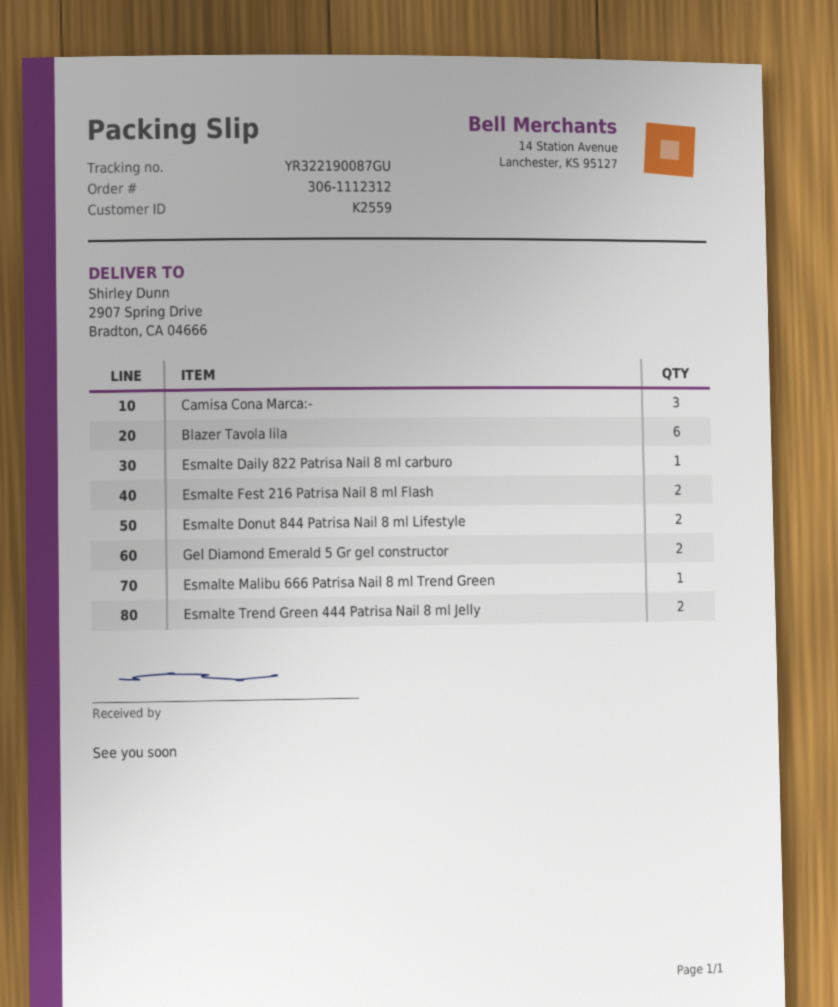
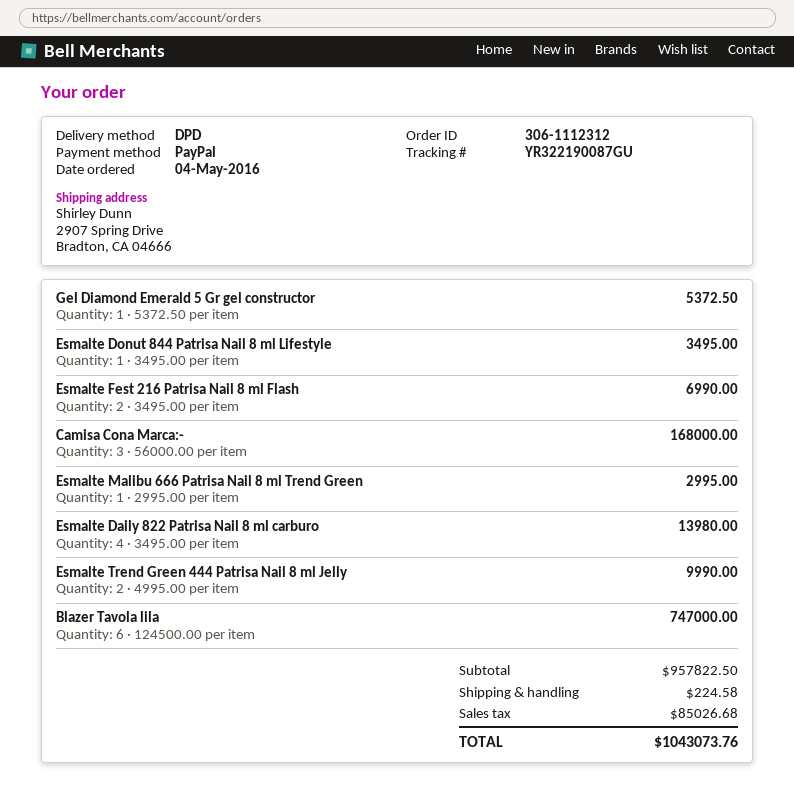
Esmalte Daily 822 Patrisa Nail 8 ml carburo: 1 -> 4
Esmalte Donut 844 Patrisa Nail 8 ml Lifestyle: 2 -> 1
Gel Diamond Emerald 5 Gr gel constructor: 2 -> 1

